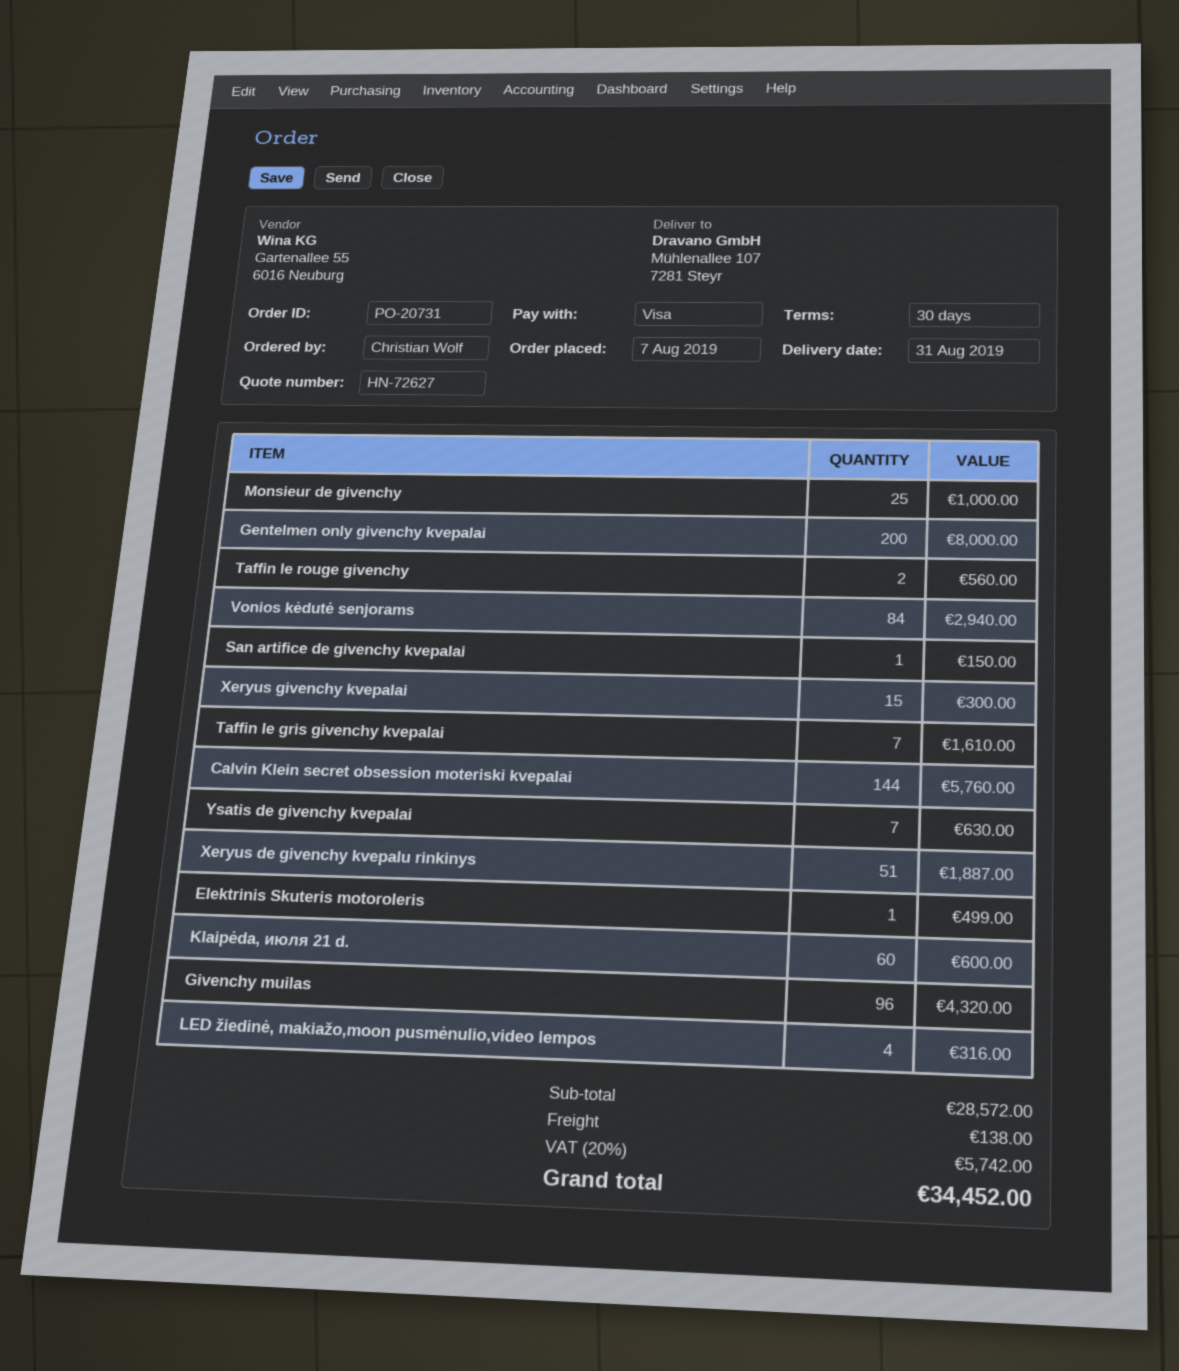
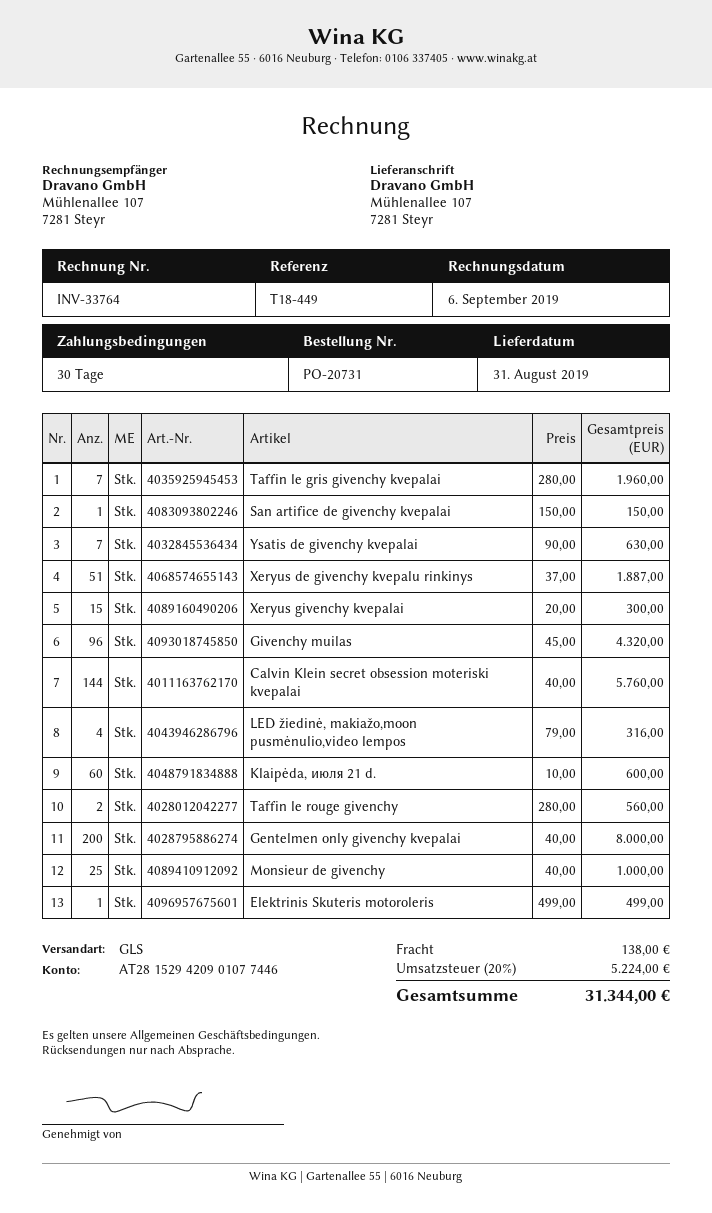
Vonios kėdutė senjorams: 84 for 2940.00 -> none
Taffin le gris givenchy kvepalai: 7 for 1610.00 -> 7 for 1960.00
tax: 20% = 5742.00 -> 20% = 5224.00
total: 34452.00 -> 31344.00

